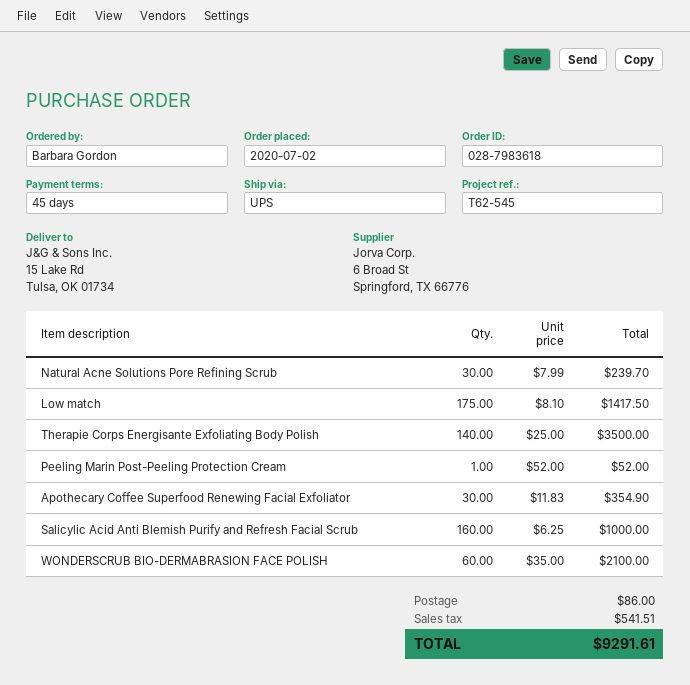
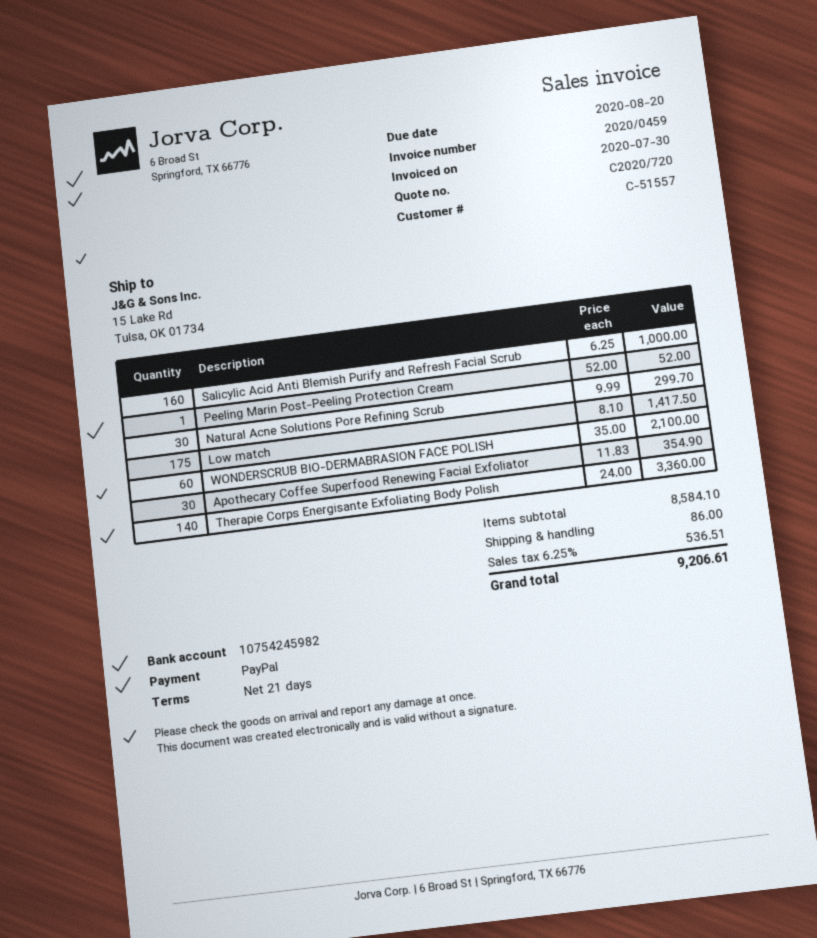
payment terms: 45 days -> 21 days
Natural Acne Solutions Pore Refining Scrub: 30 x 7.99 = 239.70 -> 30 x 9.99 = 299.70
Therapie Corps Energisante Exfoliating Body Polish: 140 x 25.00 = 3500.00 -> 140 x 24.00 = 3360.00
tax: 541.51 -> 536.51
total: 9291.61 -> 9206.61

